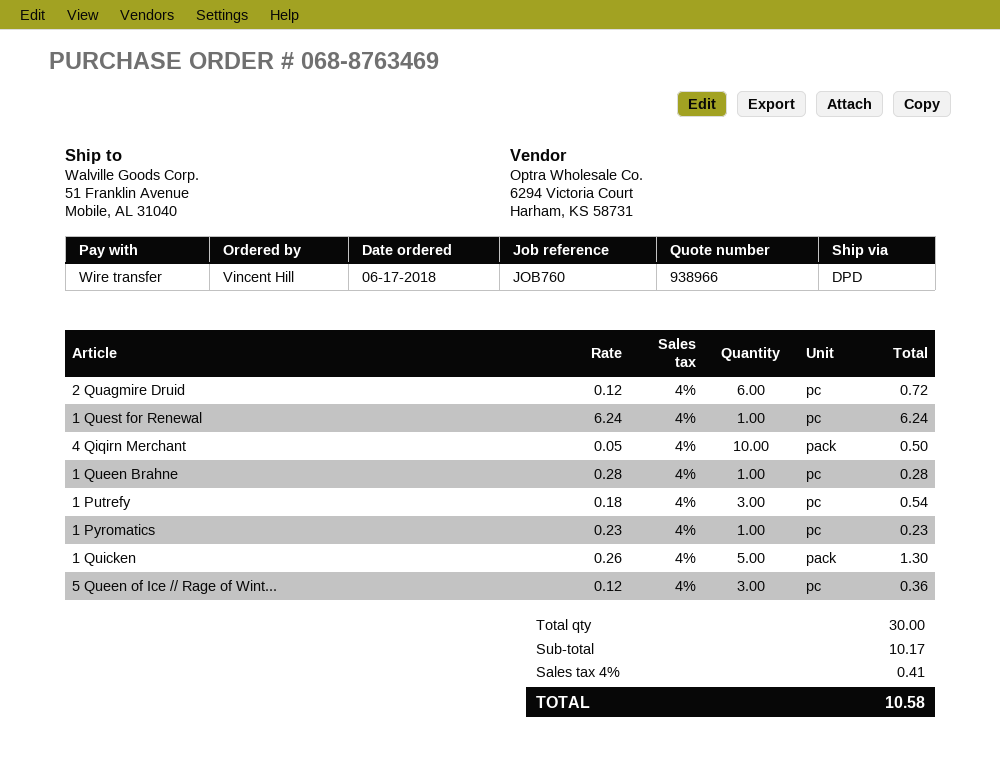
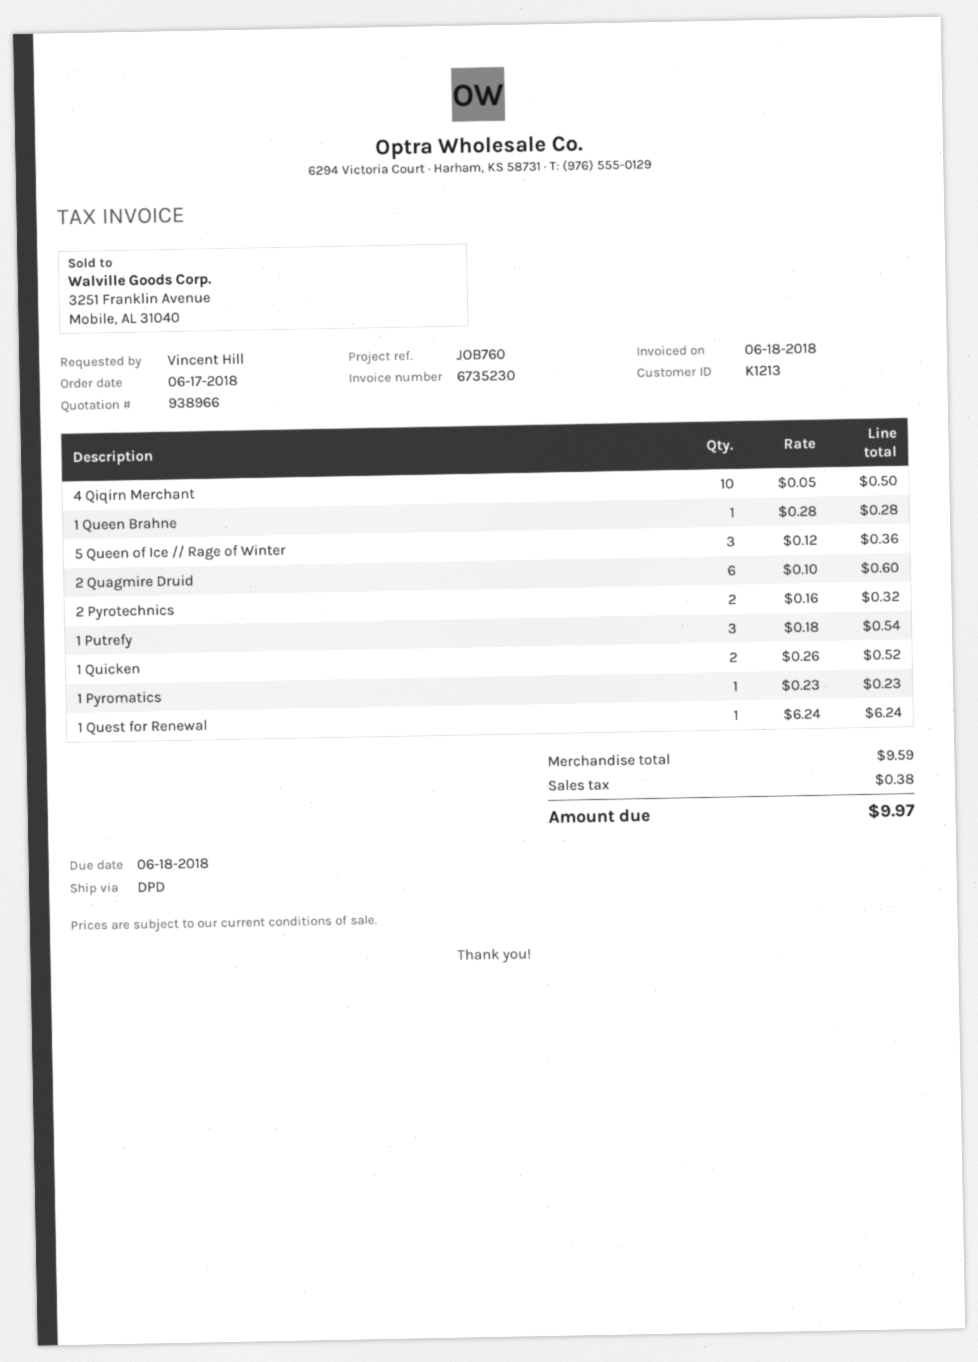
2 Quagmire Druid: 6 x 0.12 = 0.72 -> 6 x 0.10 = 0.60
1 Quicken: 5 x 0.26 = 1.30 -> 2 x 0.26 = 0.52
2 Pyrotechnics: none -> 2 x 0.16 = 0.32
subtotal: 10.17 -> 9.59
tax: 0.41 -> 0.38
total: 10.58 -> 9.97

